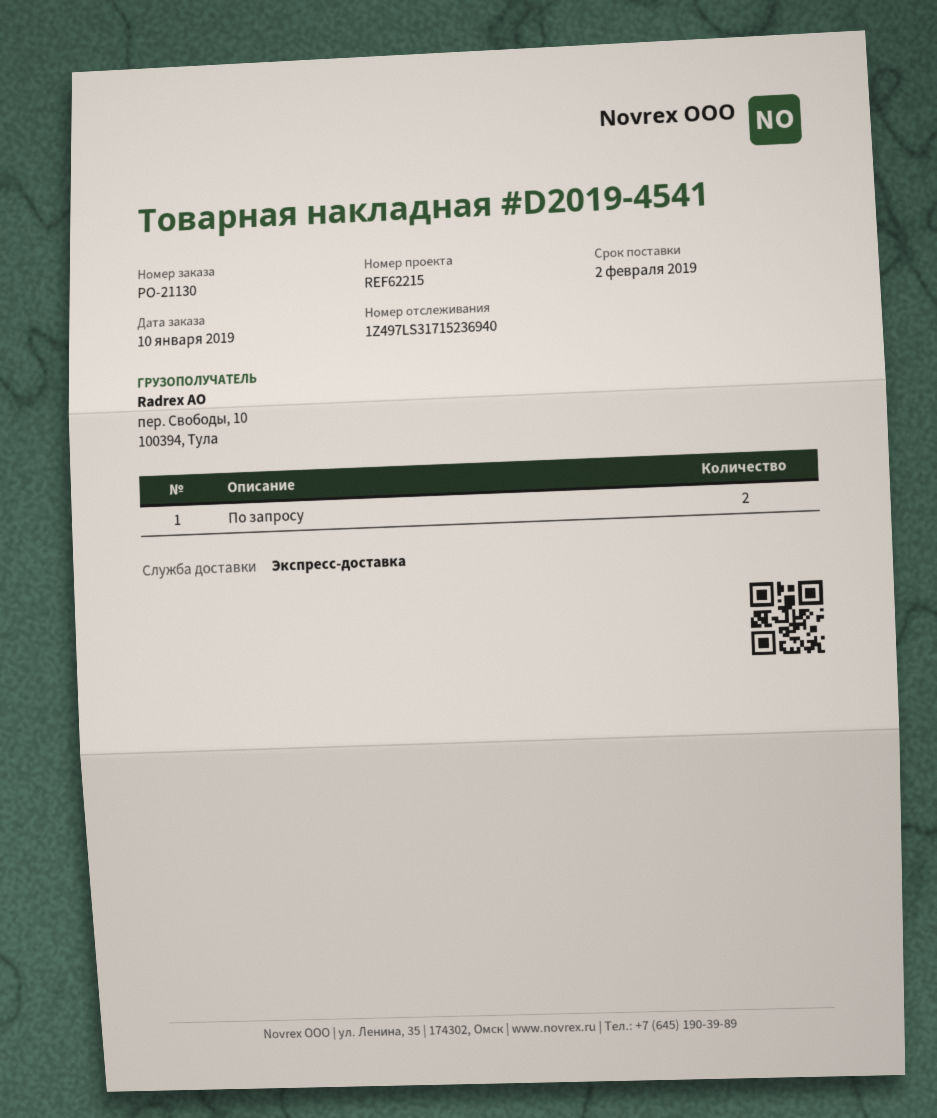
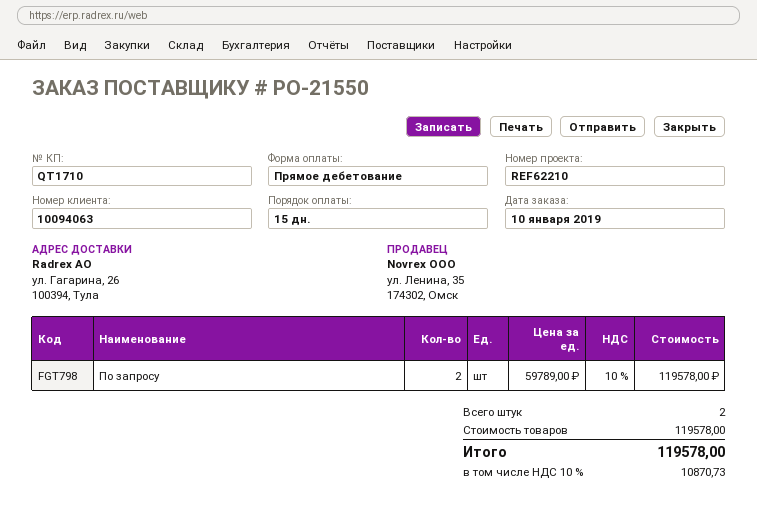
order number: PO-21130 -> PO-21550
reference: REF62215 -> REF62210
ship to: пер. Свободы, 10, 100394, Тула -> ул. Гагарина, 26, 100394, Тула

